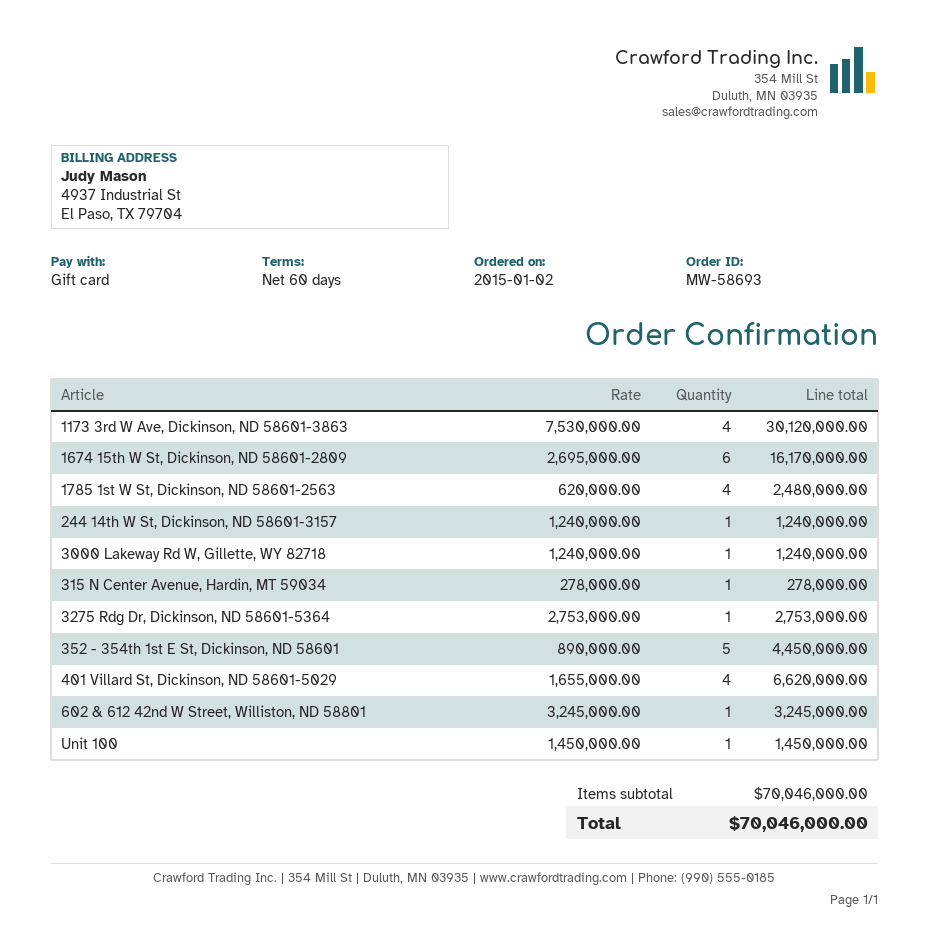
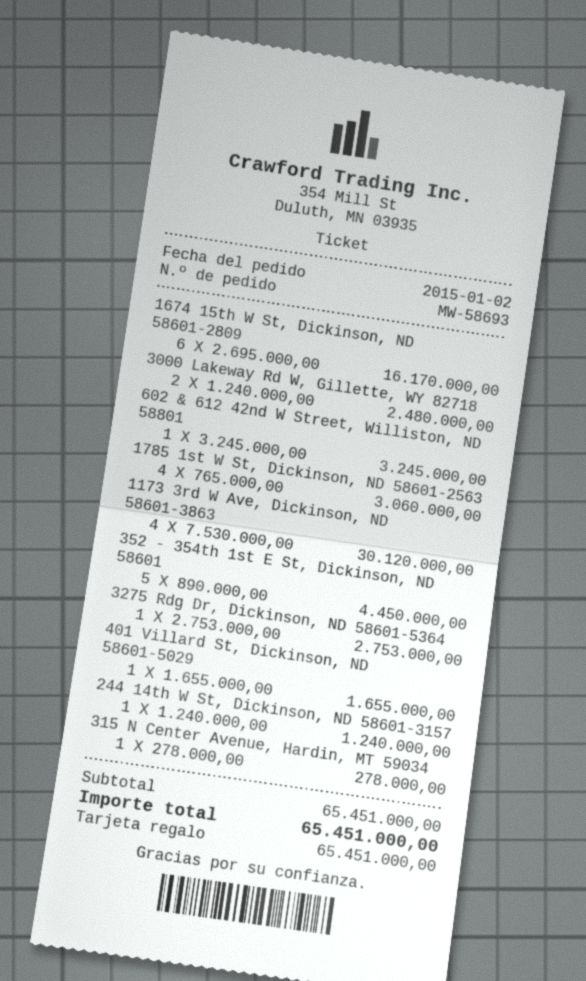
1785 1st W St, Dickinson, ND 58601-2563: 4 x 620000.00 = 2480000.00 -> 4 x 765000.00 = 3060000.00
3000 Lakeway Rd W, Gillette, WY 82718: 1 x 1240000.00 = 1240000.00 -> 2 x 1240000.00 = 2480000.00
401 Villard St, Dickinson, ND 58601-5029: 4 x 1655000.00 = 6620000.00 -> 1 x 1655000.00 = 1655000.00
Unit 100: 1 x 1450000.00 = 1450000.00 -> none
subtotal: 70046000.00 -> 65451000.00
total: 70046000.00 -> 65451000.00

